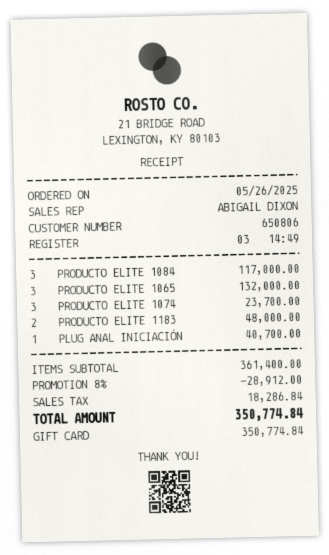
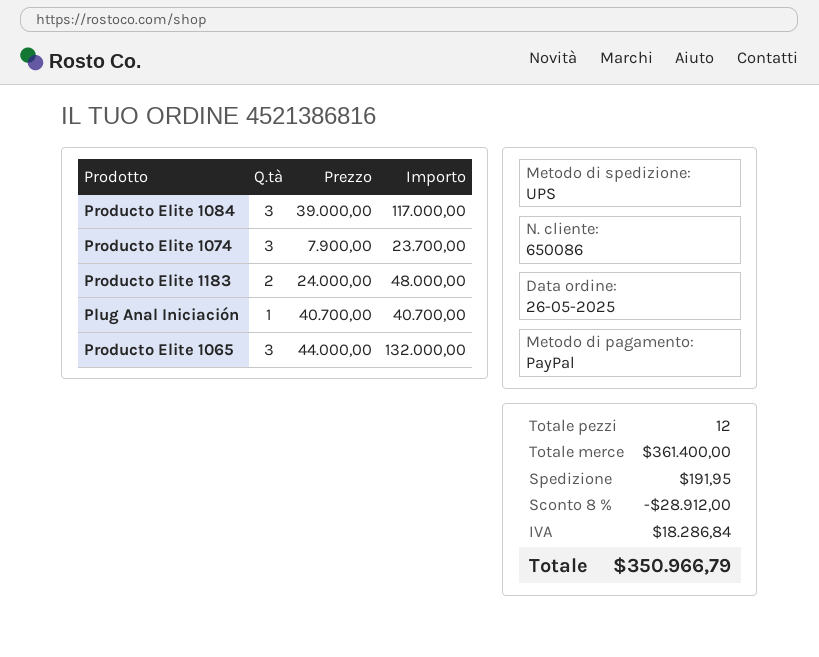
customer number: 650806 -> 650086
payment method: gift card -> PayPal
shipping: none -> 191.95
total: 350774.84 -> 350966.79

